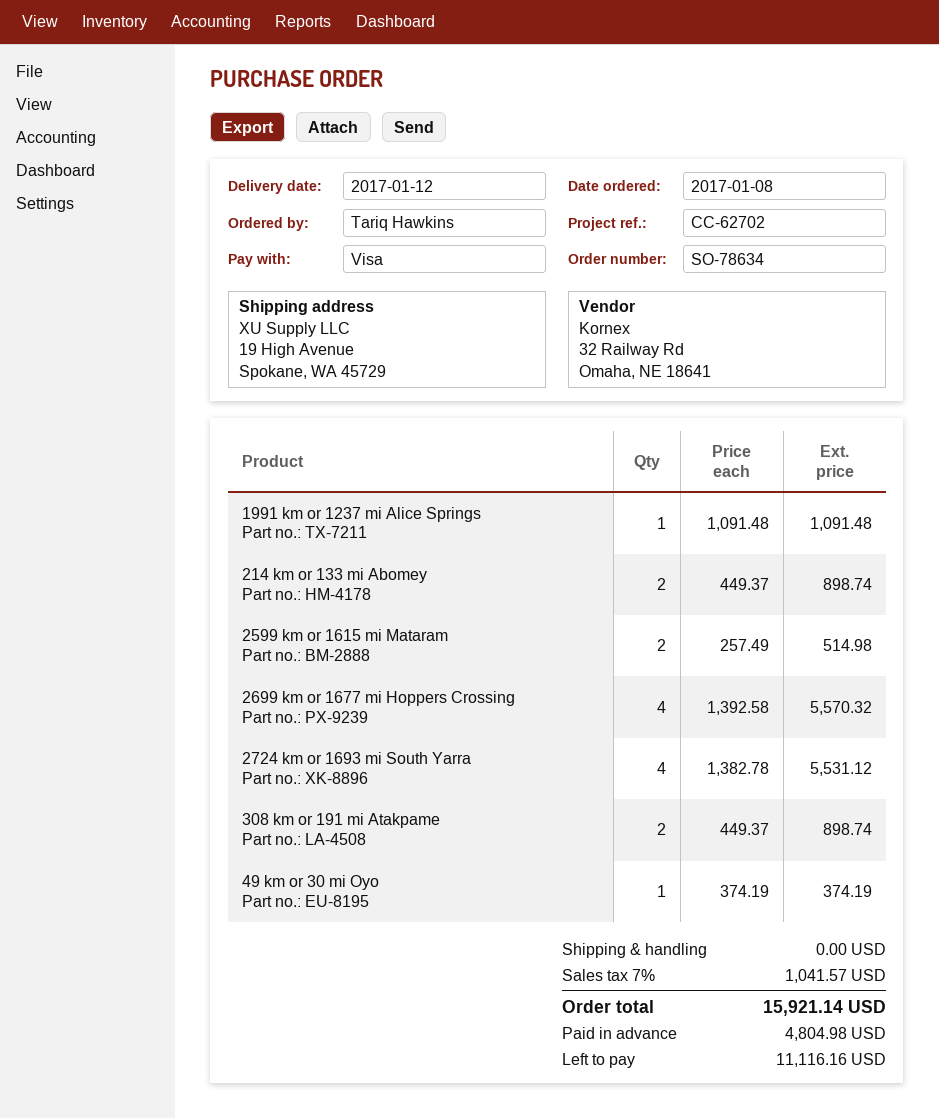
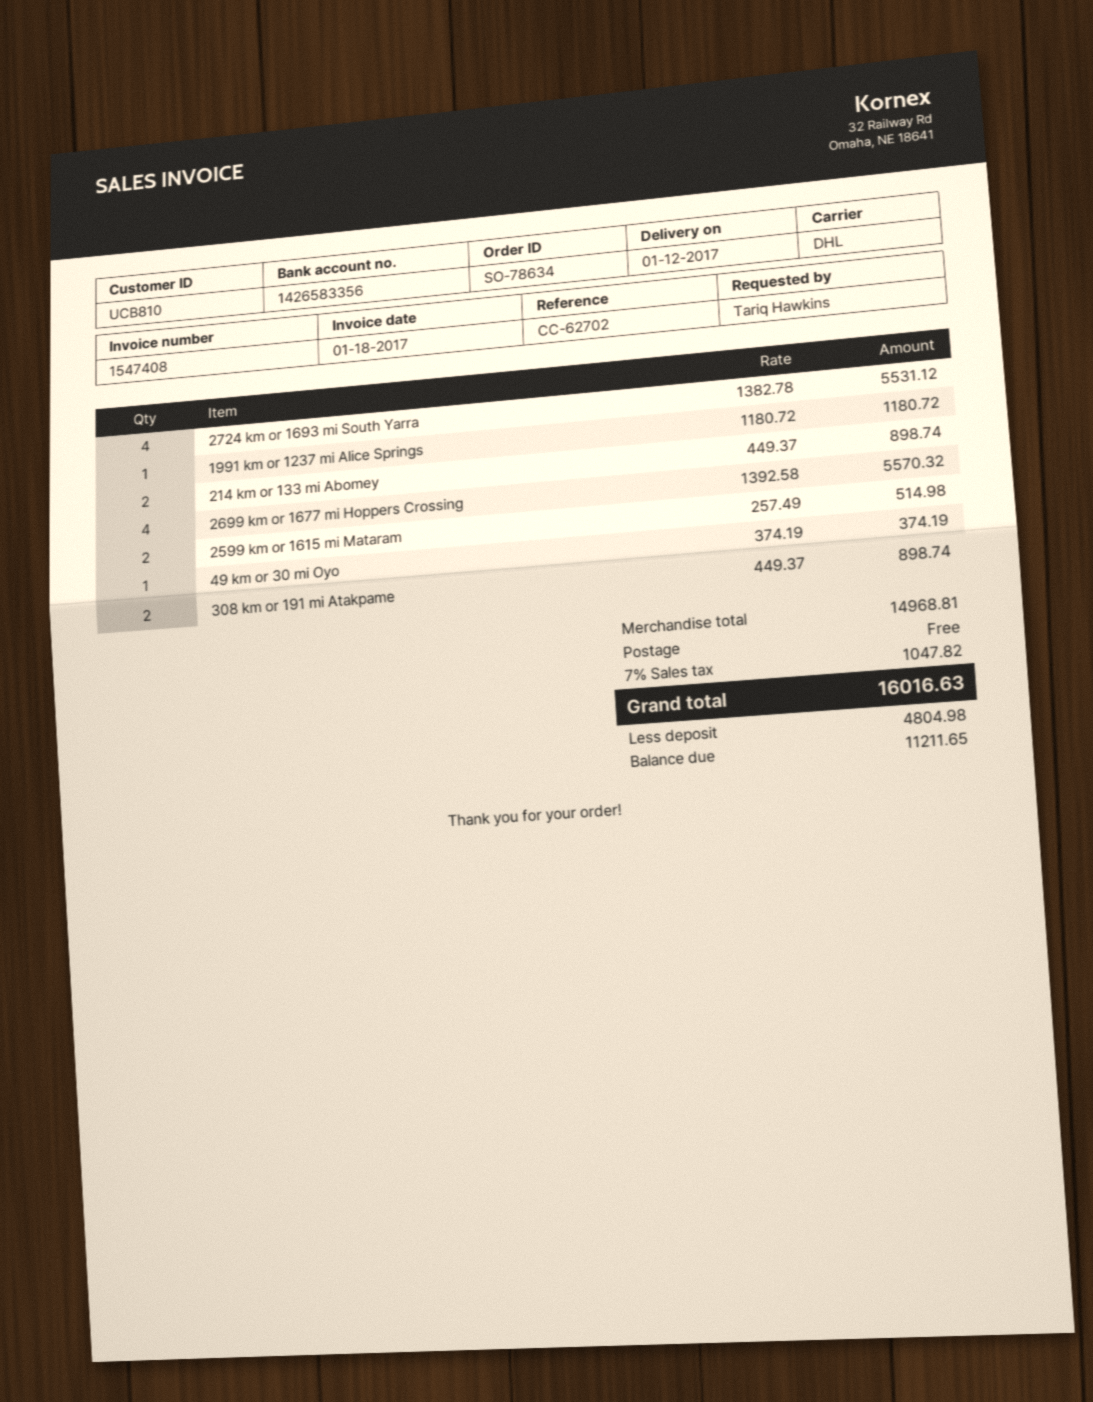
1991 km or 1237 mi Alice Springs: 1 x 1091.48 = 1091.48 -> 1 x 1180.72 = 1180.72
tax: 7% = 1041.57 -> 7% = 1047.82
total: 15921.14 -> 16016.63
balance: 11116.16 -> 11211.65

